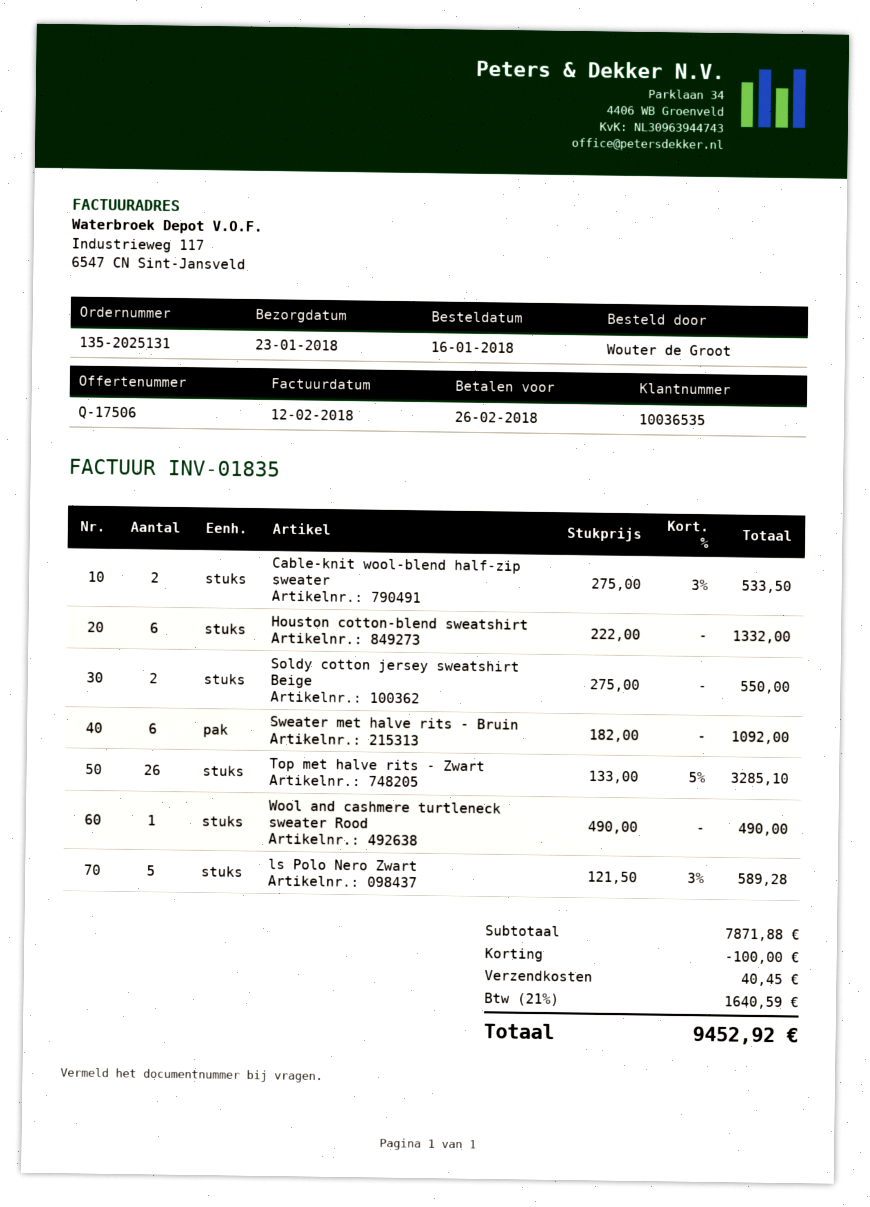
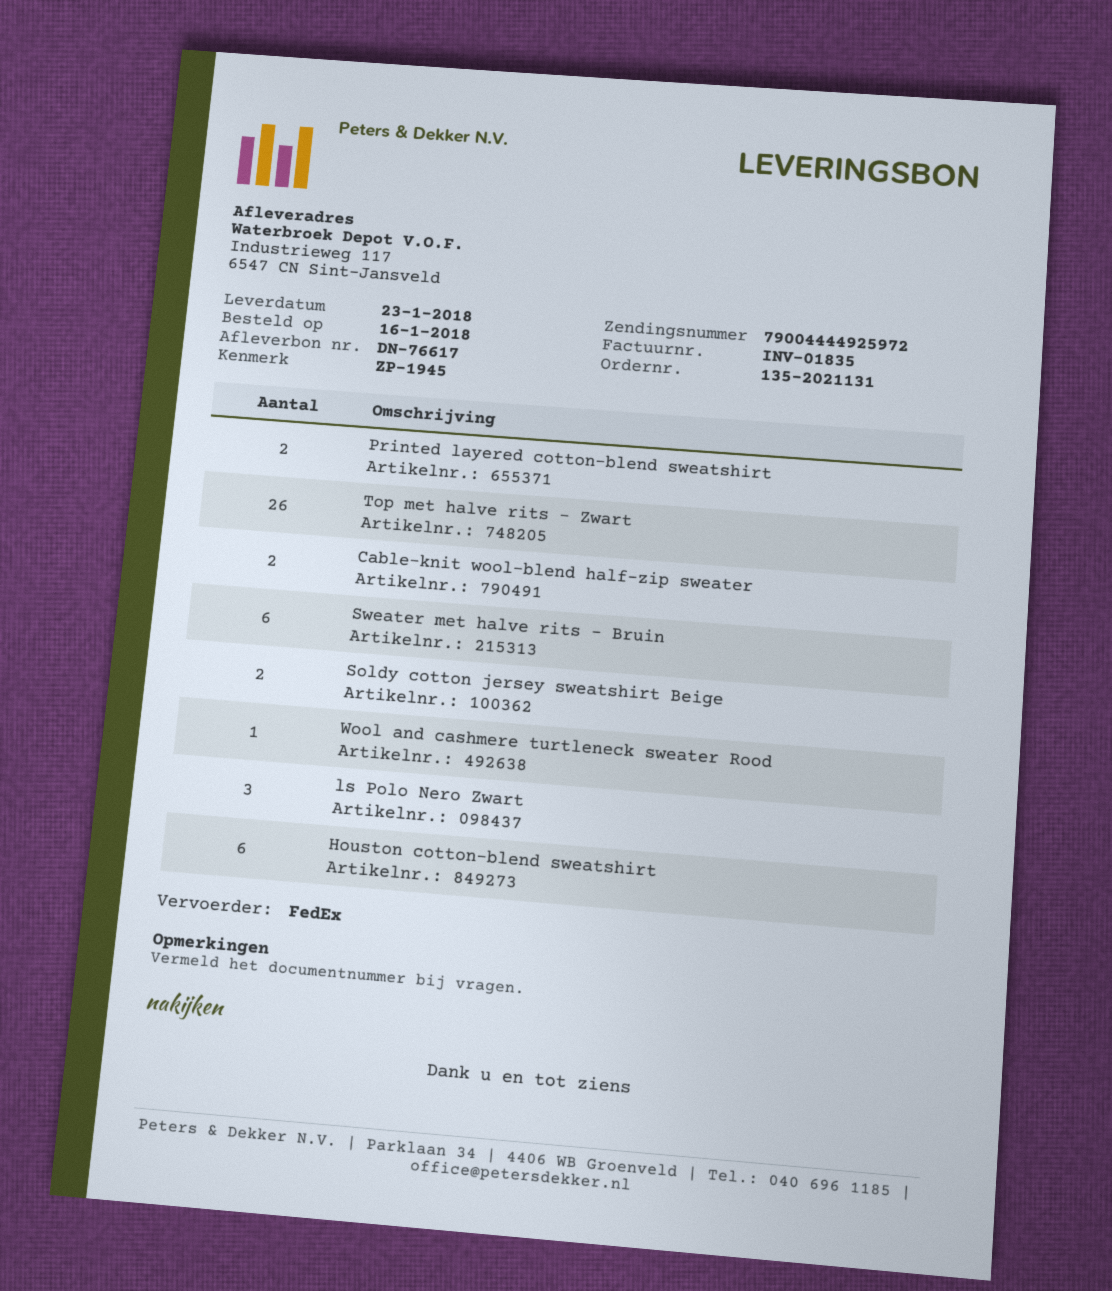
order number: 135-2025131 -> 135-2021131
ls Polo Nero Zwart: 5 -> 3
Printed layered cotton-blend sweatshirt: none -> 2

